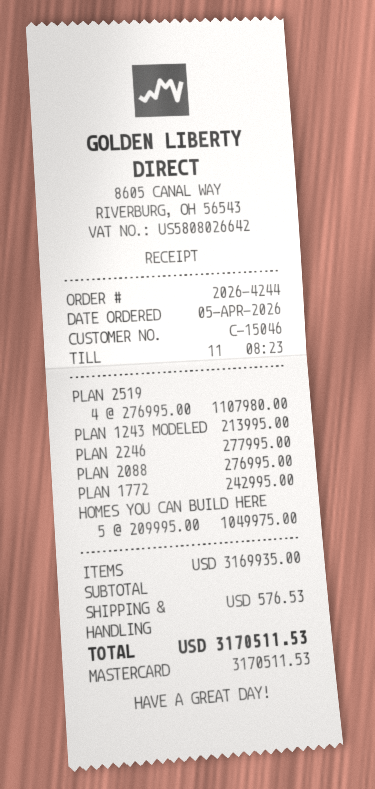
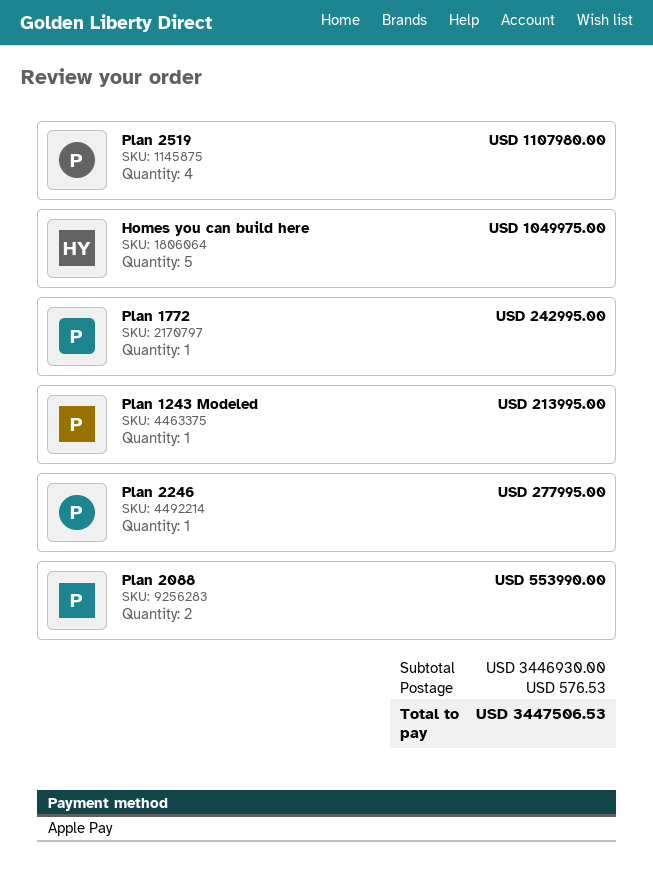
payment method: Mastercard -> Apple Pay
PLAN 2088: 1 for 276995.00 -> 2 for 553990.00
subtotal: 3169935.00 -> 3446930.00
total: 3170511.53 -> 3447506.53

